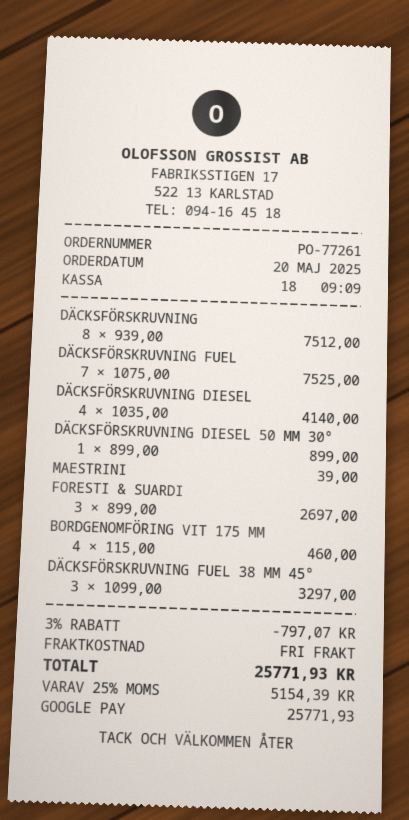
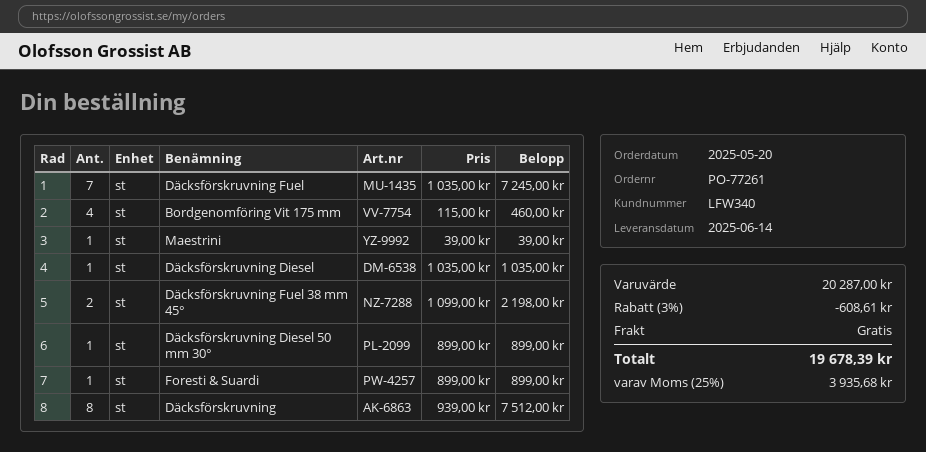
DÄCKSFÖRSKRUVNING FUEL: 7 x 1075.00 = 7525.00 -> 7 x 1035.00 = 7245.00
DÄCKSFÖRSKRUVNING DIESEL: 4 x 1035.00 = 4140.00 -> 1 x 1035.00 = 1035.00
FORESTI & SUARDI: 3 x 899.00 = 2697.00 -> 1 x 899.00 = 899.00
DÄCKSFÖRSKRUVNING FUEL 38 MM 45°: 3 x 1099.00 = 3297.00 -> 2 x 1099.00 = 2198.00
discount: 3% = 797.07 -> 3% = 608.61
tax: 25% = 5154.39 -> 25% = 3935.68
total: 25771.93 -> 19678.39

